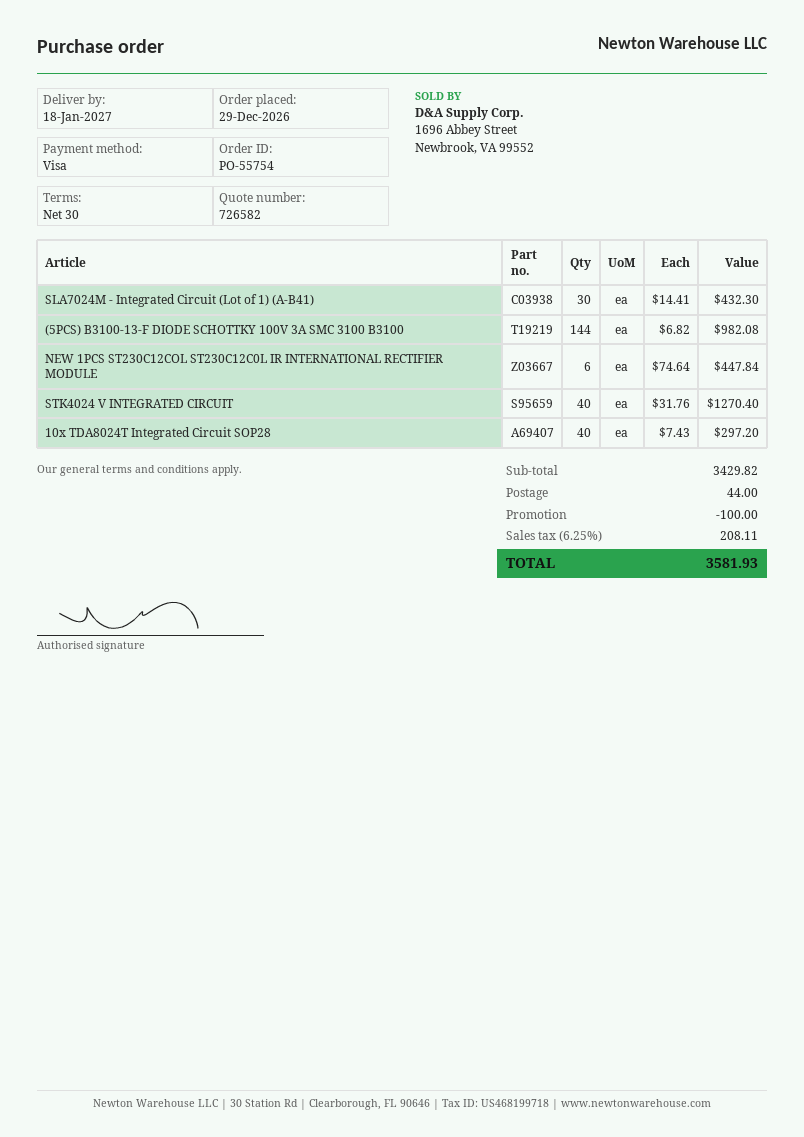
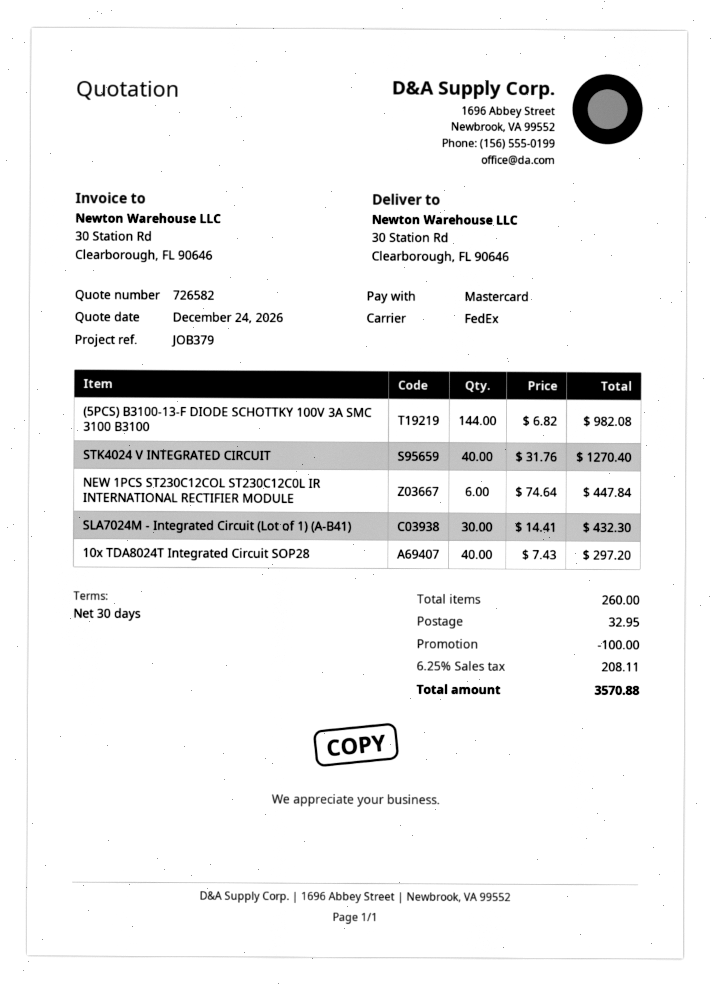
payment method: Visa -> Mastercard
shipping: 44.00 -> 32.95
total: 3581.93 -> 3570.88

